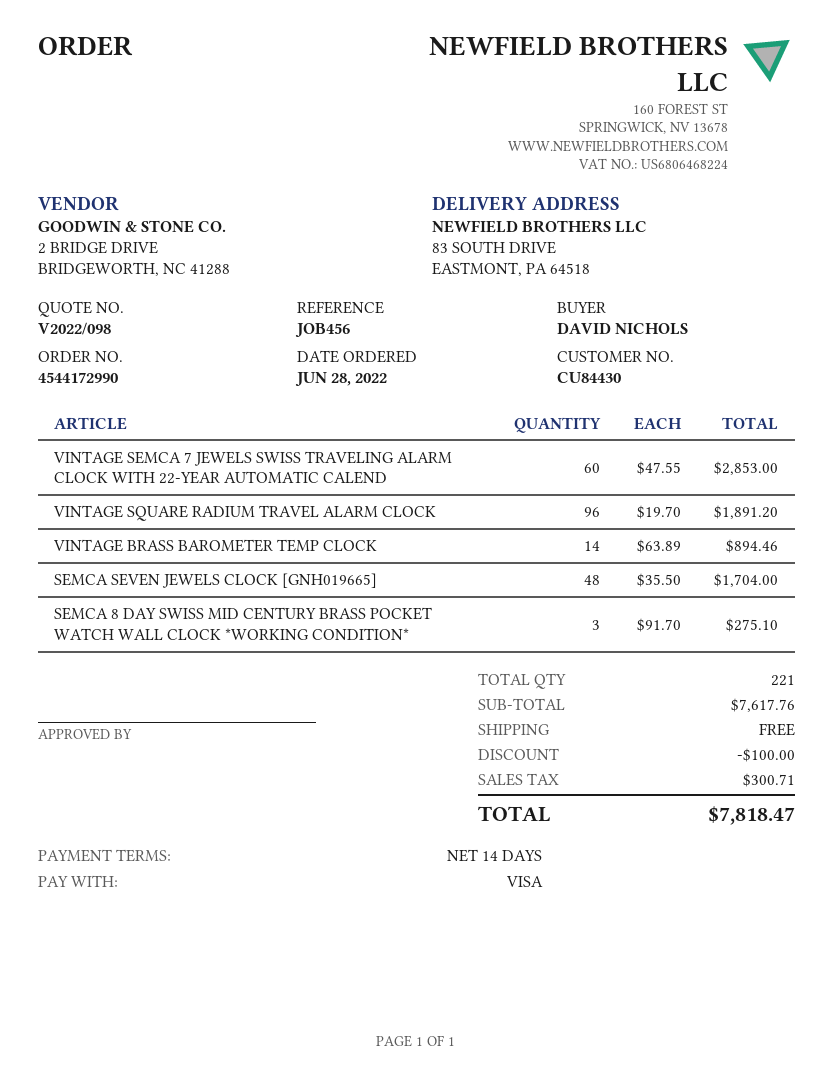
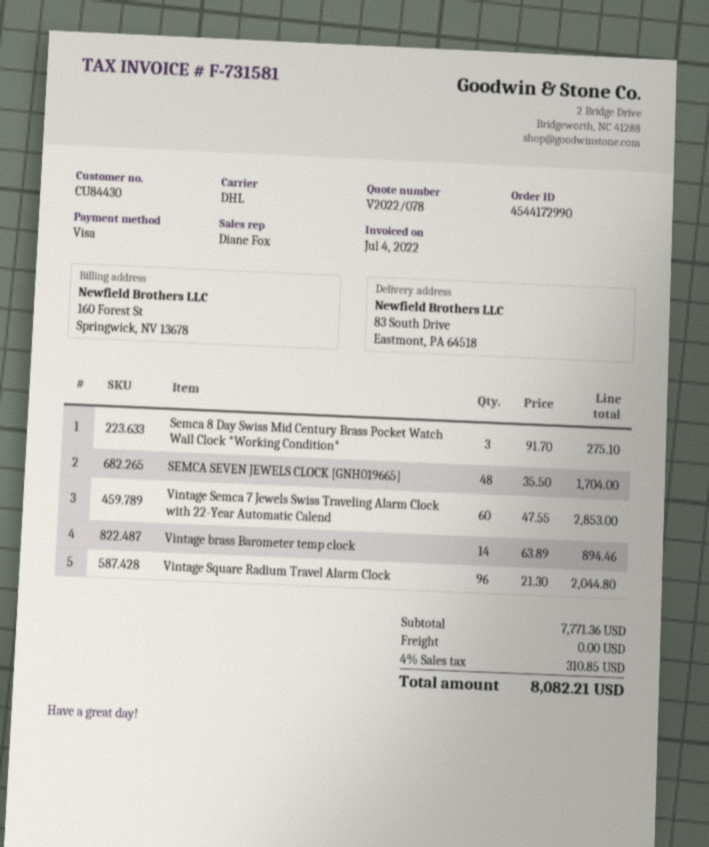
quote number: V2022/098 -> V2022/078
VINTAGE SQUARE RADIUM TRAVEL ALARM CLOCK: 96 x 19.70 = 1891.20 -> 96 x 21.30 = 2044.80
subtotal: 7617.76 -> 7771.36
discount: 100.00 -> none
tax: 300.71 -> 310.85
total: 7818.47 -> 8082.21

